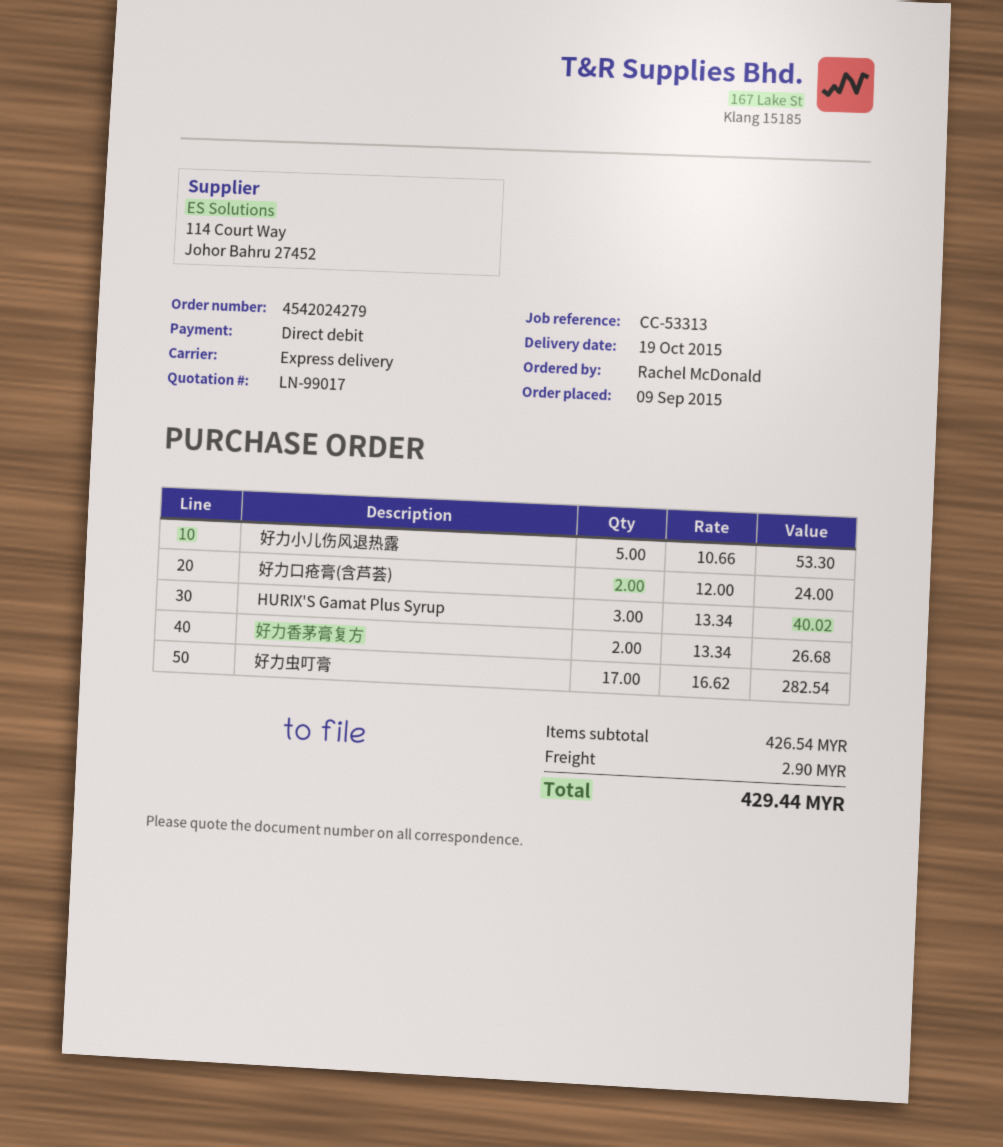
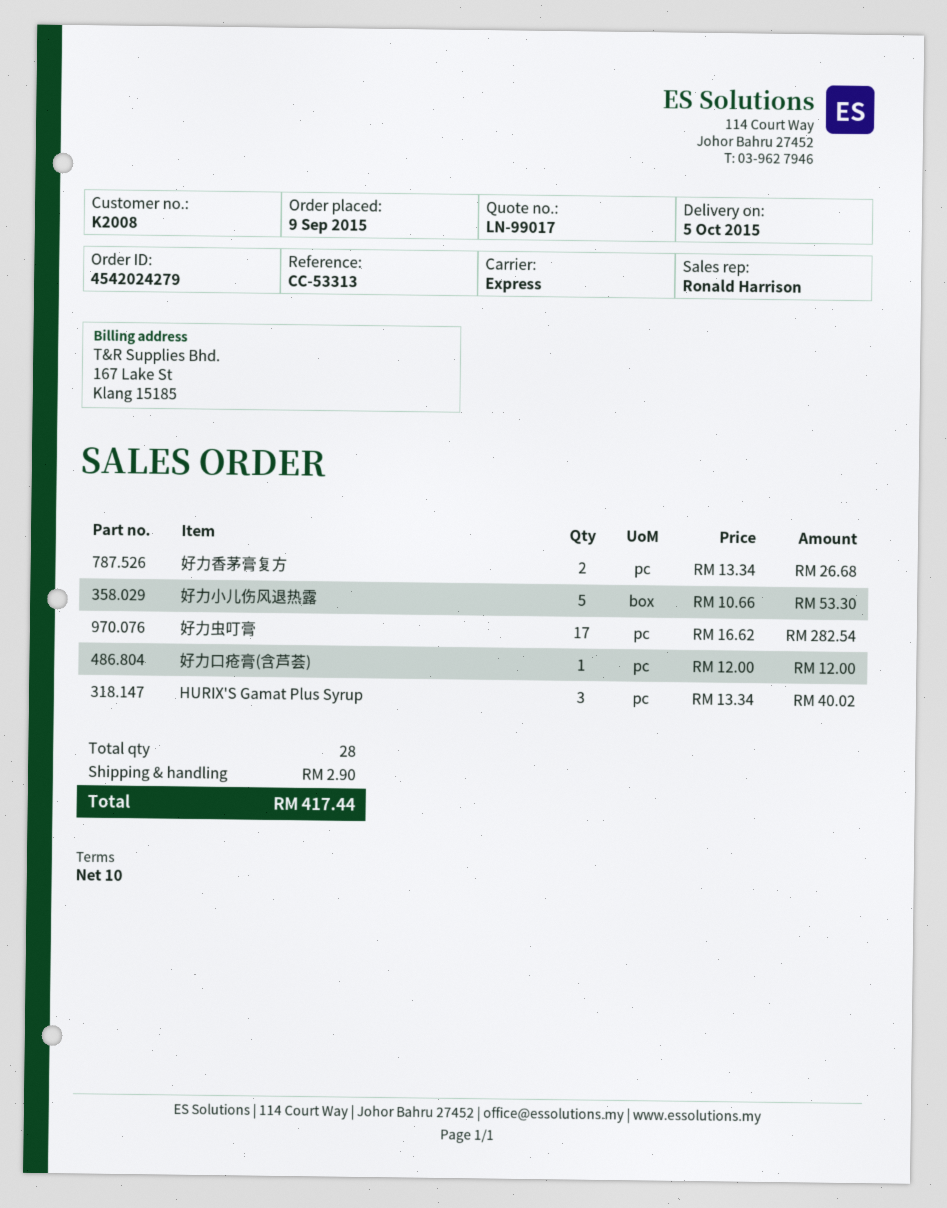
delivery date: 2015-10-19 -> 2015-10-05
好力口疮膏(含芦荟): 2 x 12.00 = 24.00 -> 1 x 12.00 = 12.00
total: 429.44 -> 417.44

